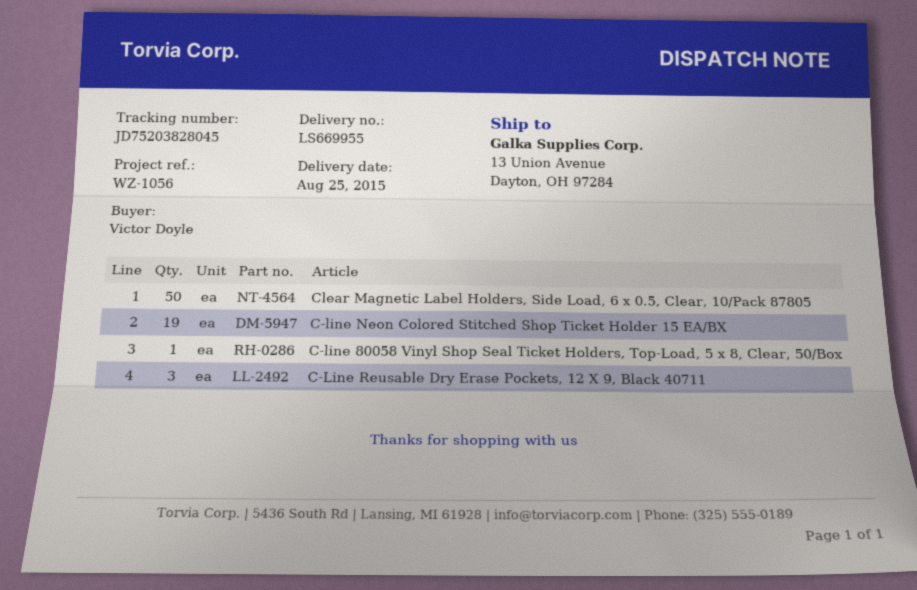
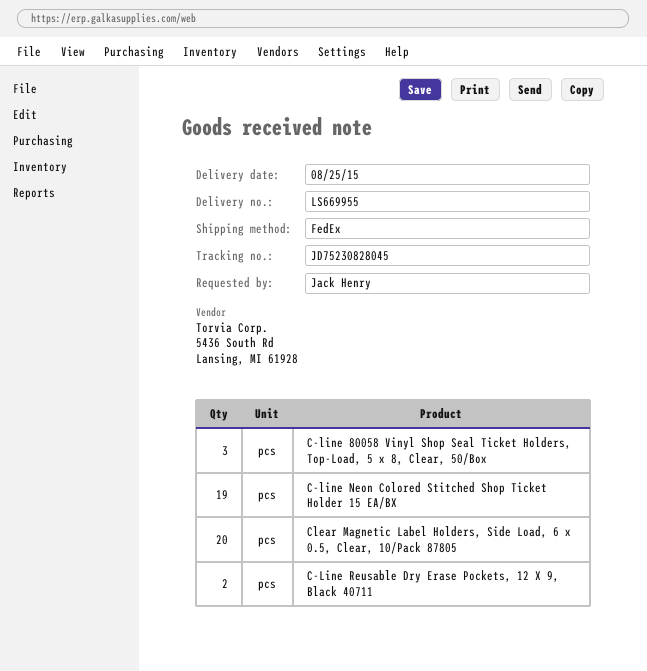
ordered by: Victor Doyle -> Jack Henry
tracking number: JD75203828045 -> JD75230828045
Clear Magnetic Label Holders, Side Load, 6 x 0.5, Clear, 10/Pack 87805: 50 -> 20
C-line 80058 Vinyl Shop Seal Ticket Holders, Top-Load, 5 x 8, Clear, 50/Box: 1 -> 3
C-Line Reusable Dry Erase Pockets, 12 X 9, Black 40711: 3 -> 2

